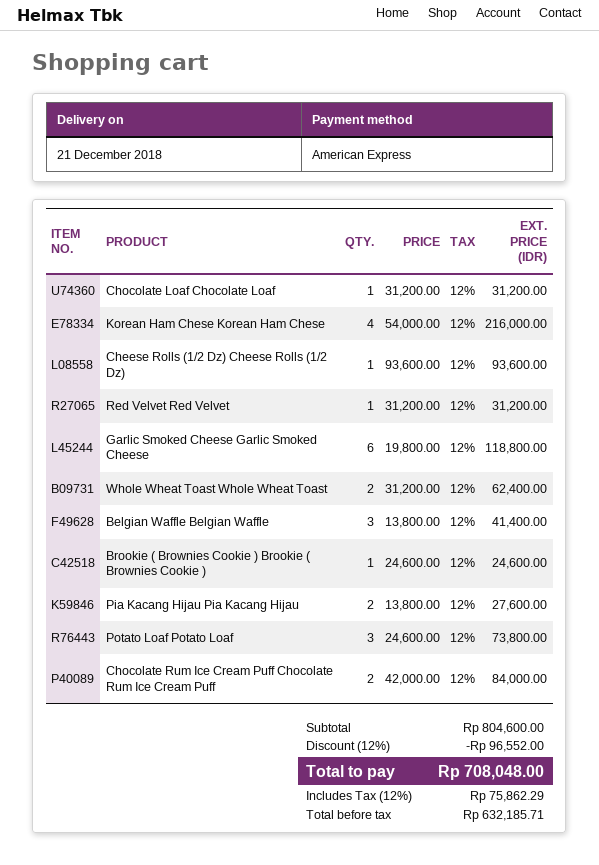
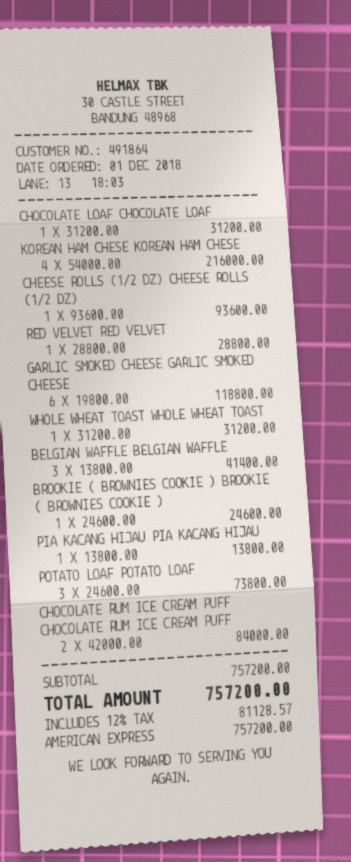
Red Velvet Red Velvet: 1 x 31200.00 = 31200.00 -> 1 x 28800.00 = 28800.00
Whole Wheat Toast Whole Wheat Toast: 2 x 31200.00 = 62400.00 -> 1 x 31200.00 = 31200.00
Pia Kacang Hijau Pia Kacang Hijau: 2 x 13800.00 = 27600.00 -> 1 x 13800.00 = 13800.00
subtotal: 804600.00 -> 757200.00
discount: 12% = 96552.00 -> none
tax: 12% = 75862.29 -> 12% = 81128.57
total: 708048.00 -> 757200.00

